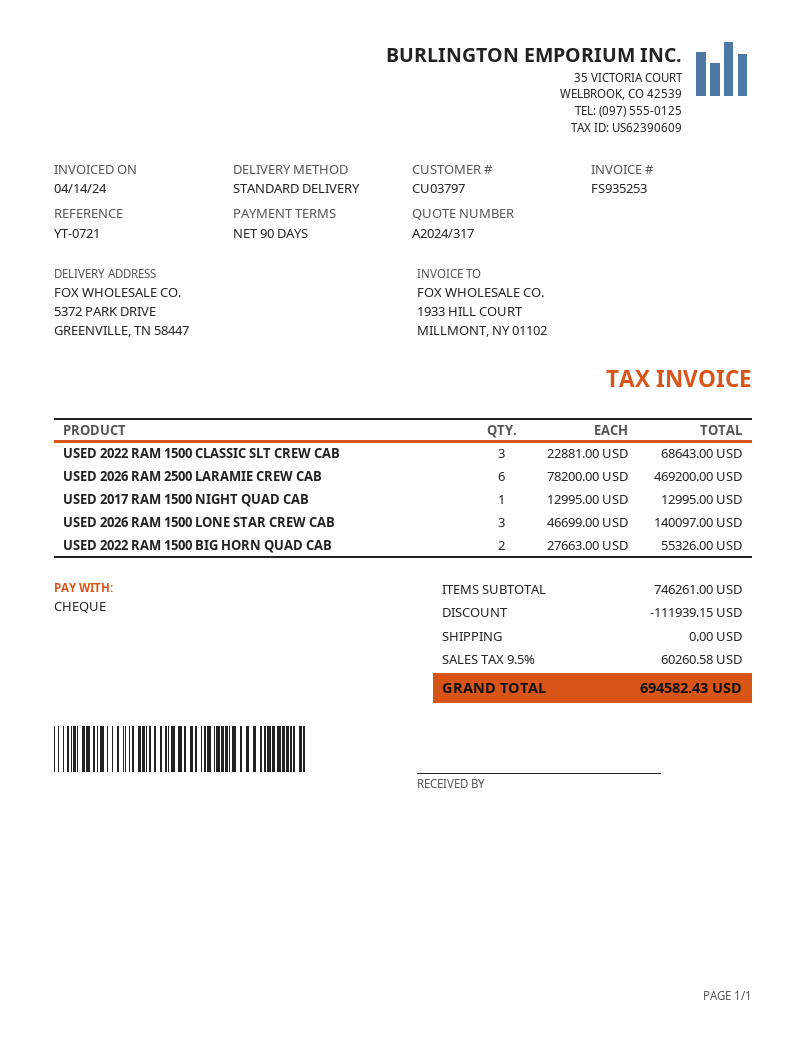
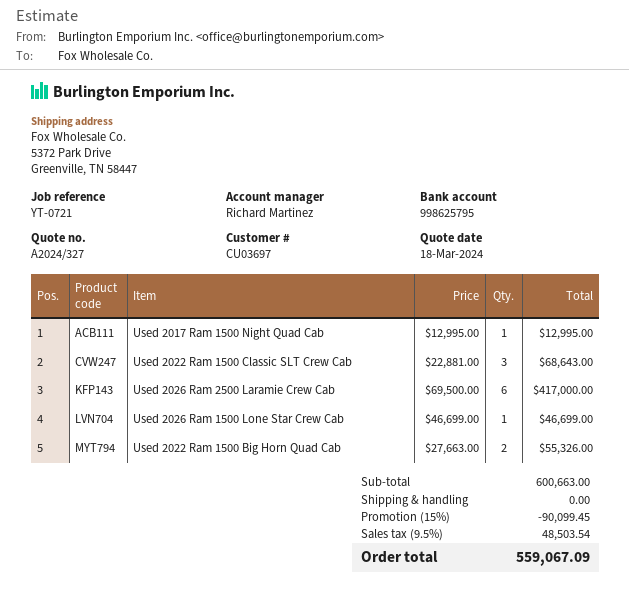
quote number: A2024/317 -> A2024/327
customer number: CU03797 -> CU03697
USED 2026 RAM 2500 LARAMIE CREW CAB: 6 x 78200.00 = 469200.00 -> 6 x 69500.00 = 417000.00
USED 2026 RAM 1500 LONE STAR CREW CAB: 3 x 46699.00 = 140097.00 -> 1 x 46699.00 = 46699.00
subtotal: 746261.00 -> 600663.00
discount: 111939.15 -> 90099.45
tax: 9.5% = 60260.58 -> 9.5% = 48503.54
total: 694582.43 -> 559067.09

